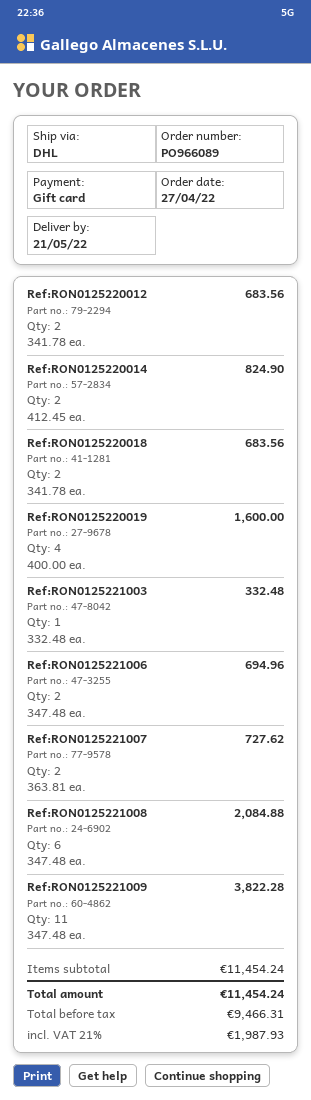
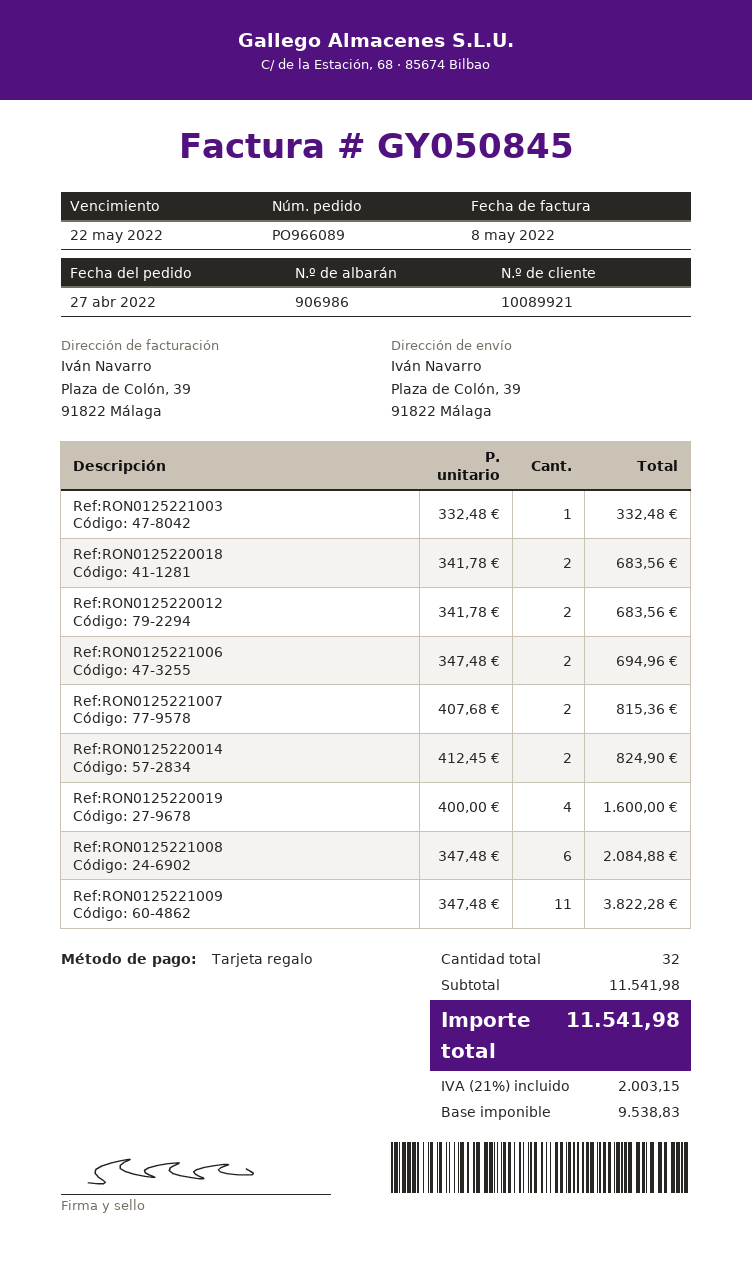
Ref:RON0125221007: 2 x 363.81 = 727.62 -> 2 x 407.68 = 815.36
subtotal: 11454.24 -> 11541.98
net: 9466.31 -> 9538.83
tax: 21% = 1987.93 -> 21% = 2003.15
total: 11454.24 -> 11541.98

